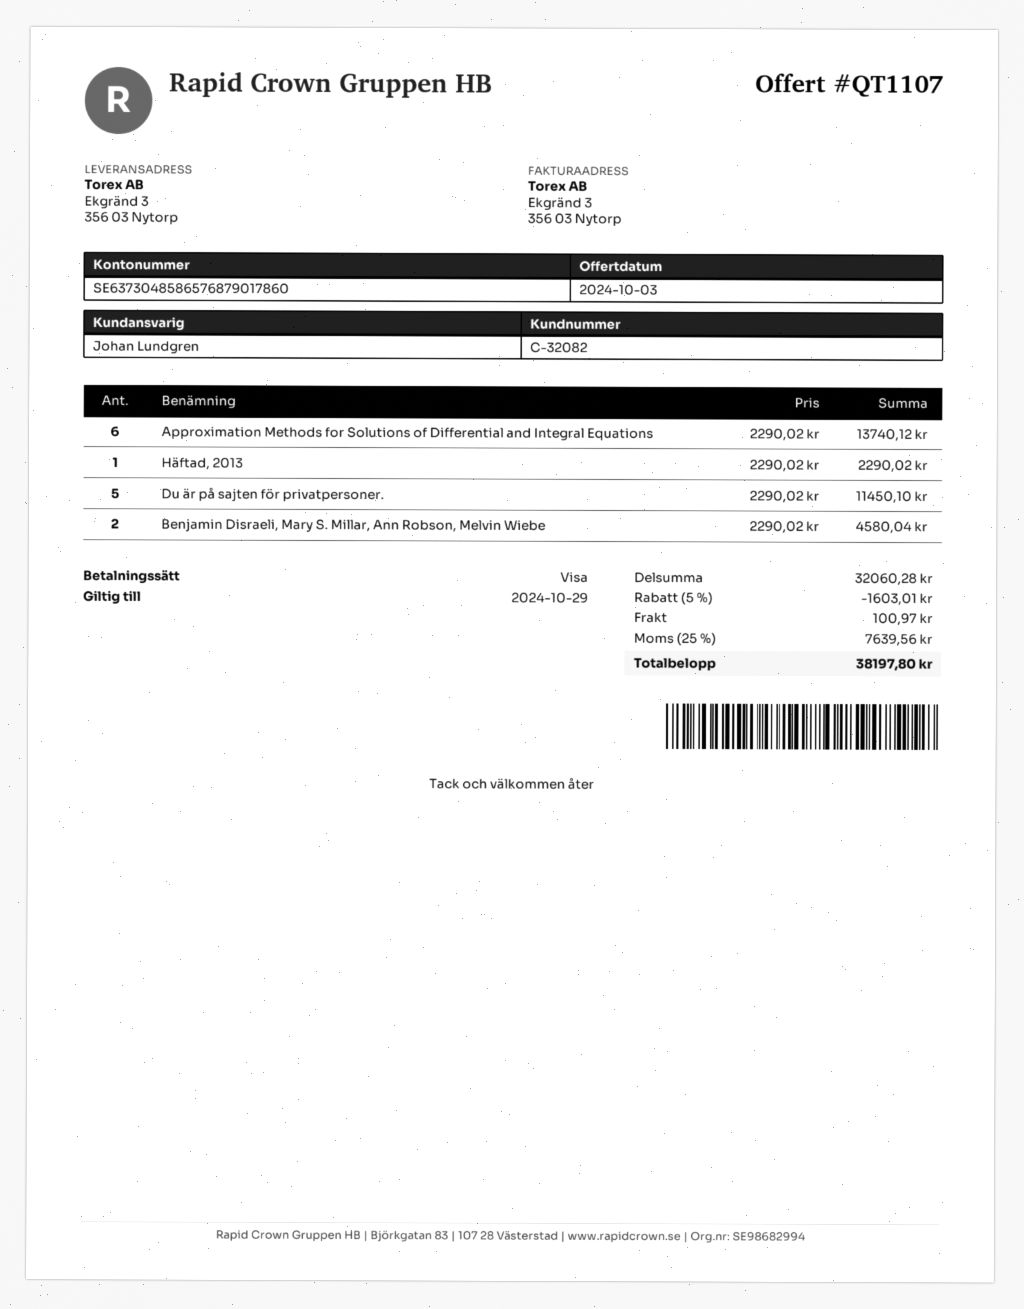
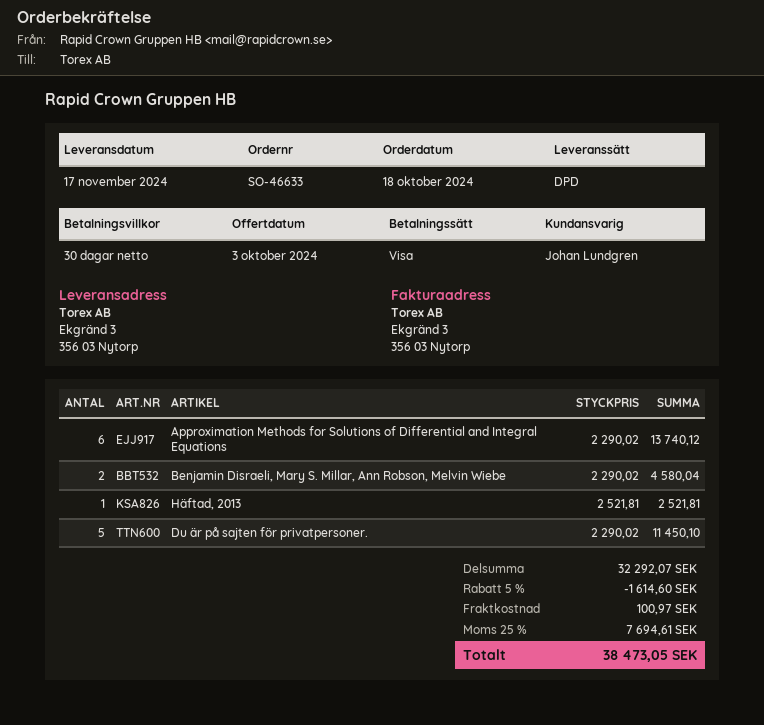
Häftad, 2013: 1 x 2290.02 = 2290.02 -> 1 x 2521.81 = 2521.81
subtotal: 32060.28 -> 32292.07
discount: 5% = 1603.01 -> 5% = 1614.60
tax: 25% = 7639.56 -> 25% = 7694.61
total: 38197.80 -> 38473.05

